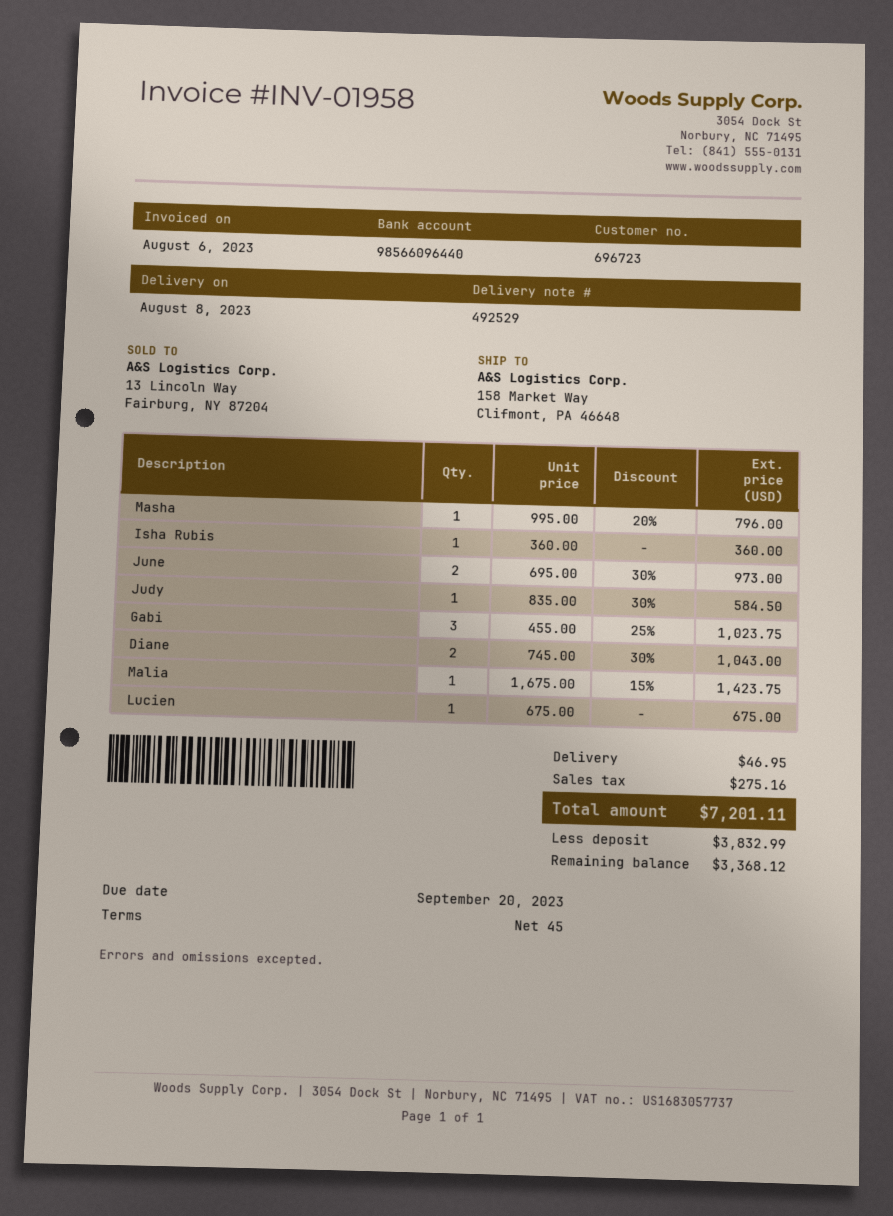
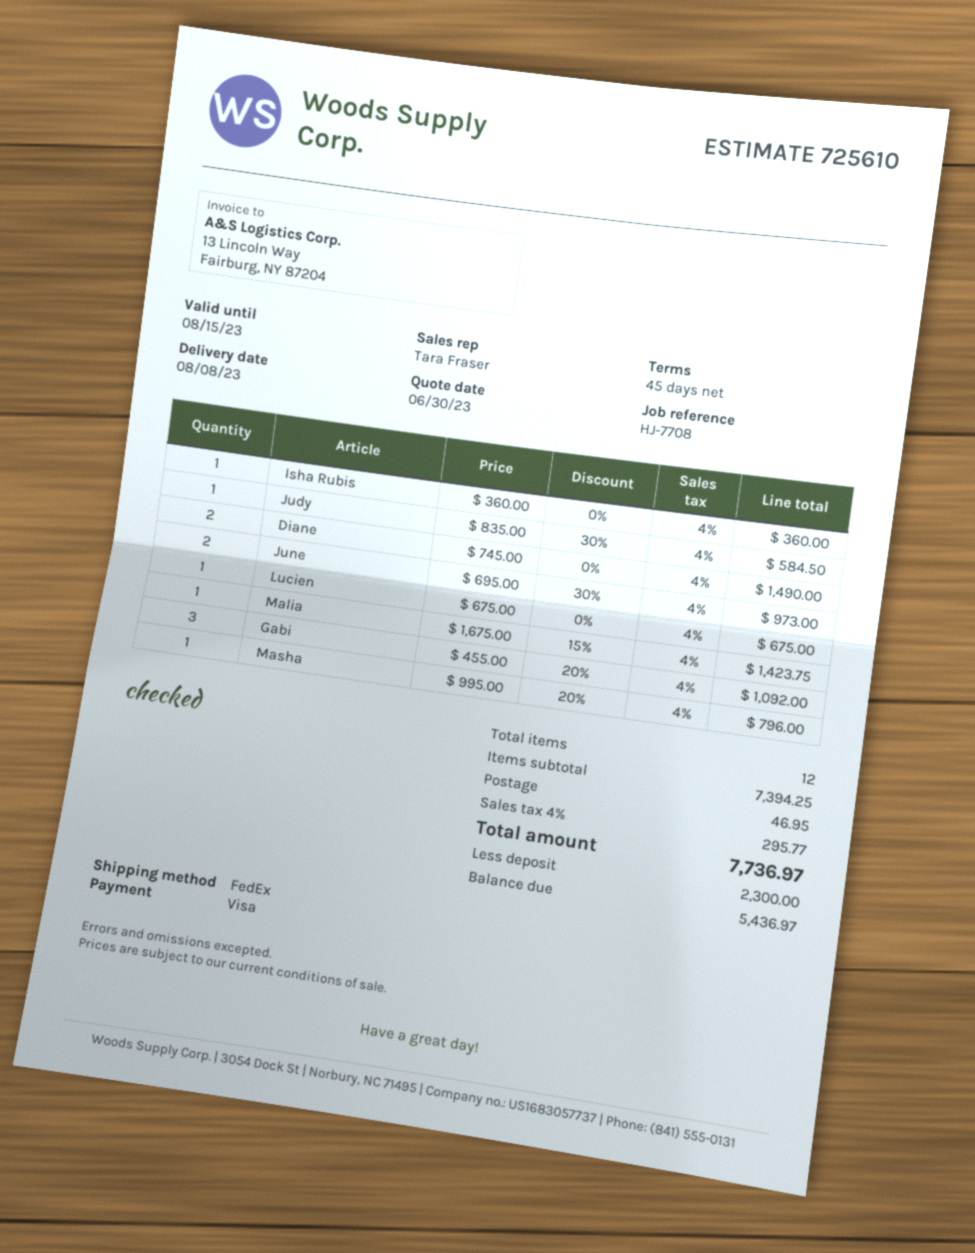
Gabi: 3 x 455.00 - 25% = 1023.75 -> 3 x 455.00 - 20% = 1092.00
Diane: 2 x 745.00 - 30% = 1043.00 -> 2 x 745.00 = 1490.00
tax: 275.16 -> 295.77
total: 7201.11 -> 7736.97
deposit: 3832.99 -> 2300.00
balance: 3368.12 -> 5436.97

